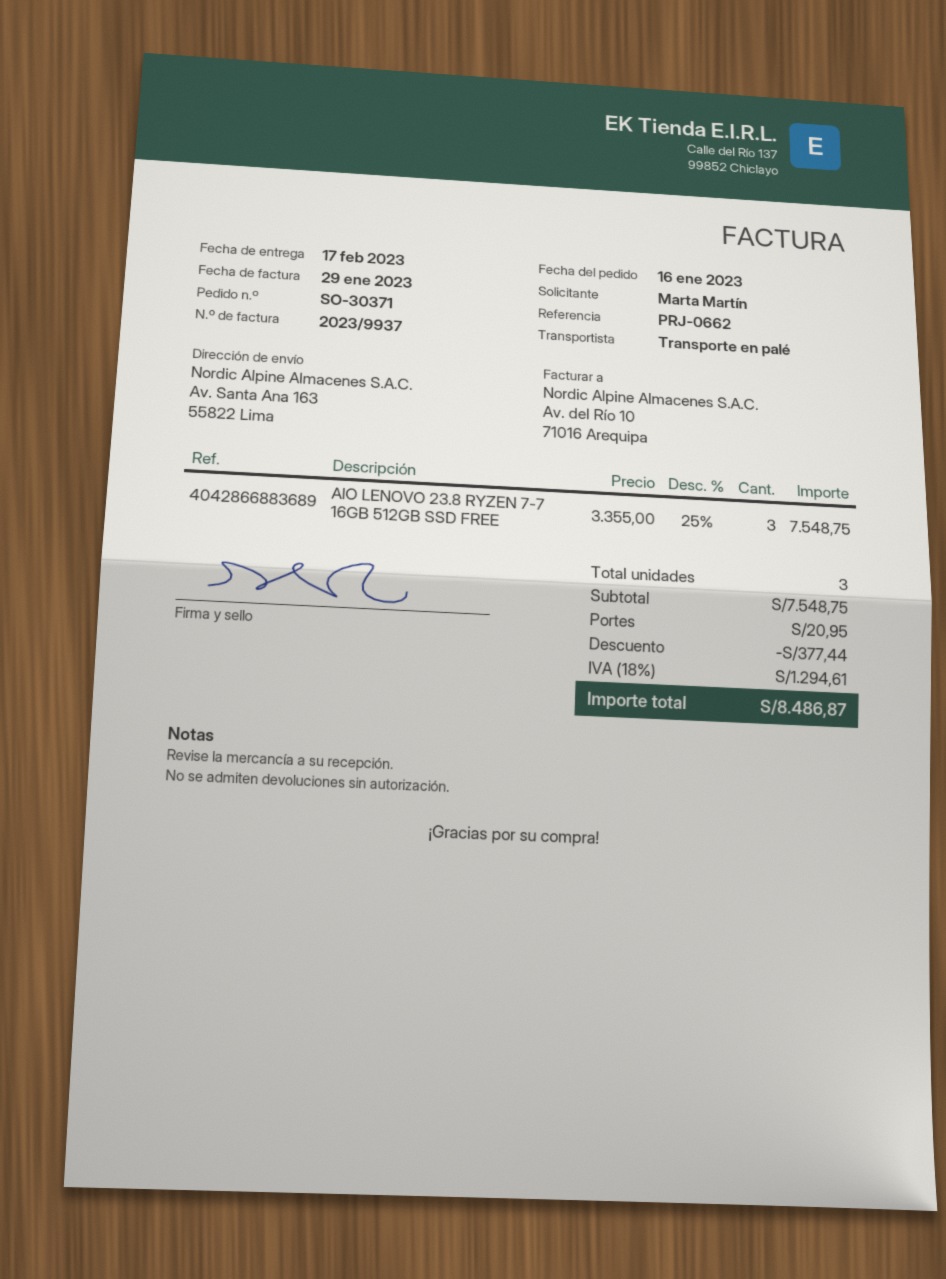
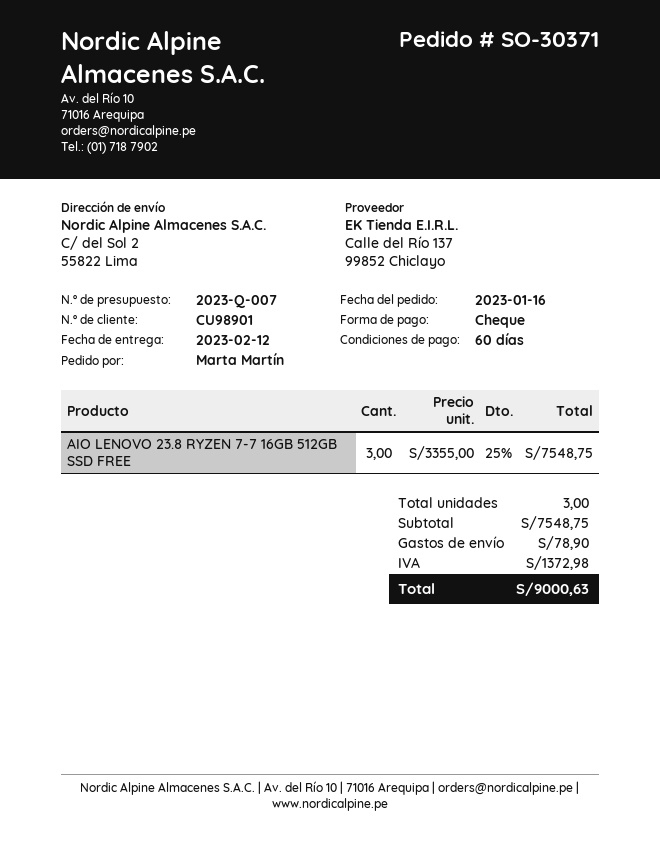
delivery date: 2023-02-17 -> 2023-02-12
ship to: Av. Santa Ana 163, 55822 Lima -> C/ del Sol 2, 55822 Lima
discount: 377.44 -> none
shipping: 20.95 -> 78.90
tax: 1294.61 -> 1372.98
total: 8486.87 -> 9000.63

